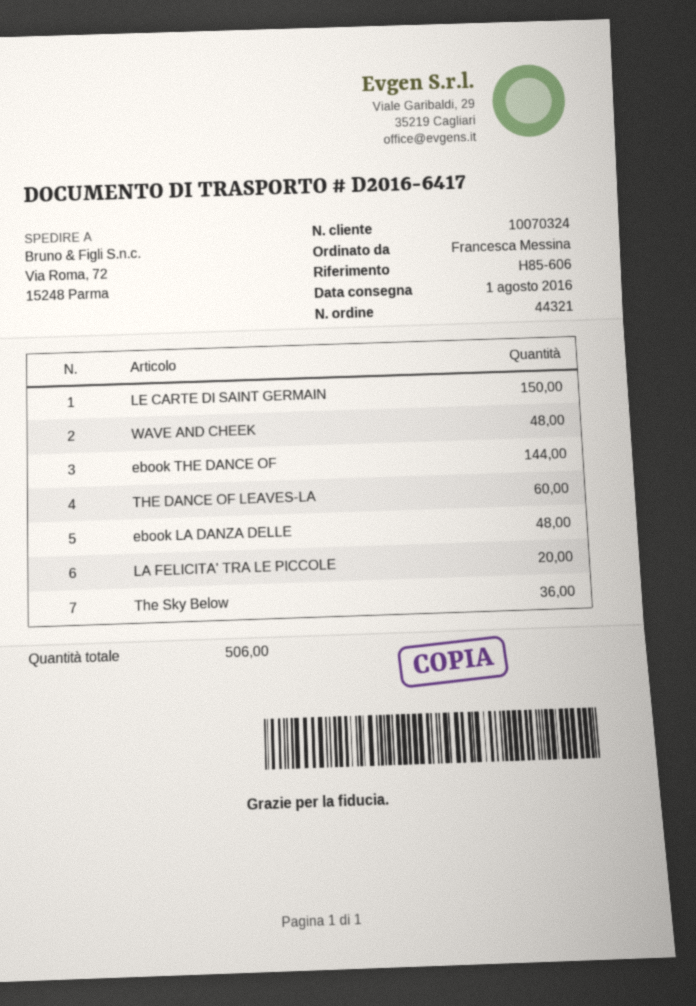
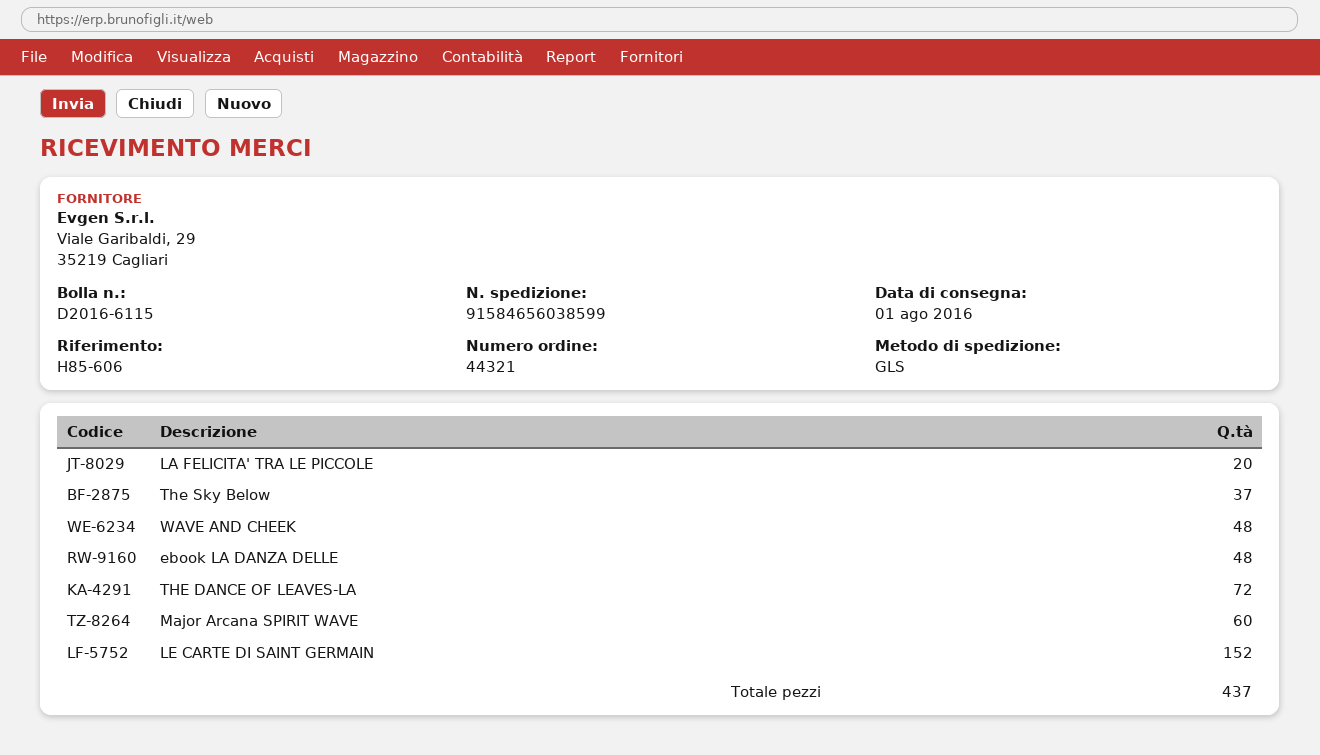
delivery note number: D2016-6417 -> D2016-6115
LE CARTE DI SAINT GERMAIN: 150 -> 152
ebook THE DANCE OF: 144 -> none
THE DANCE OF LEAVES-LA: 60 -> 72
The Sky Below: 36 -> 37
Major Arcana SPIRIT WAVE: none -> 60
total quantity: 506 -> 437

